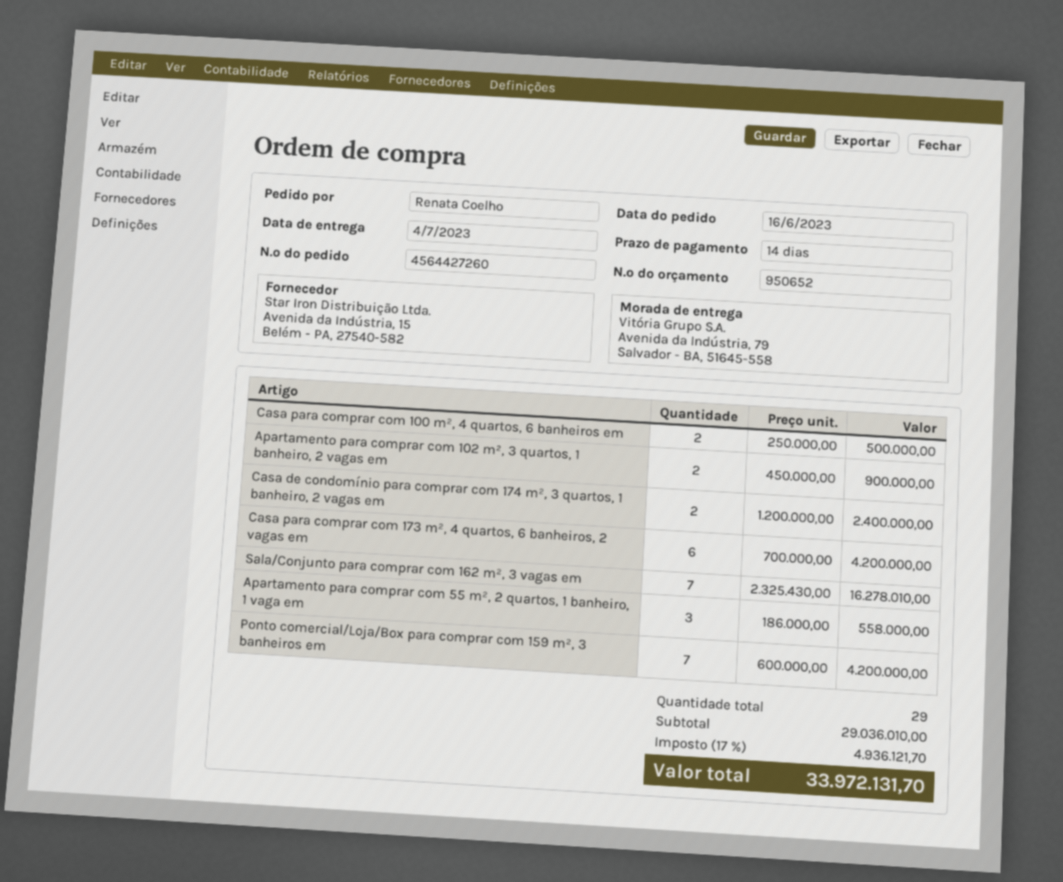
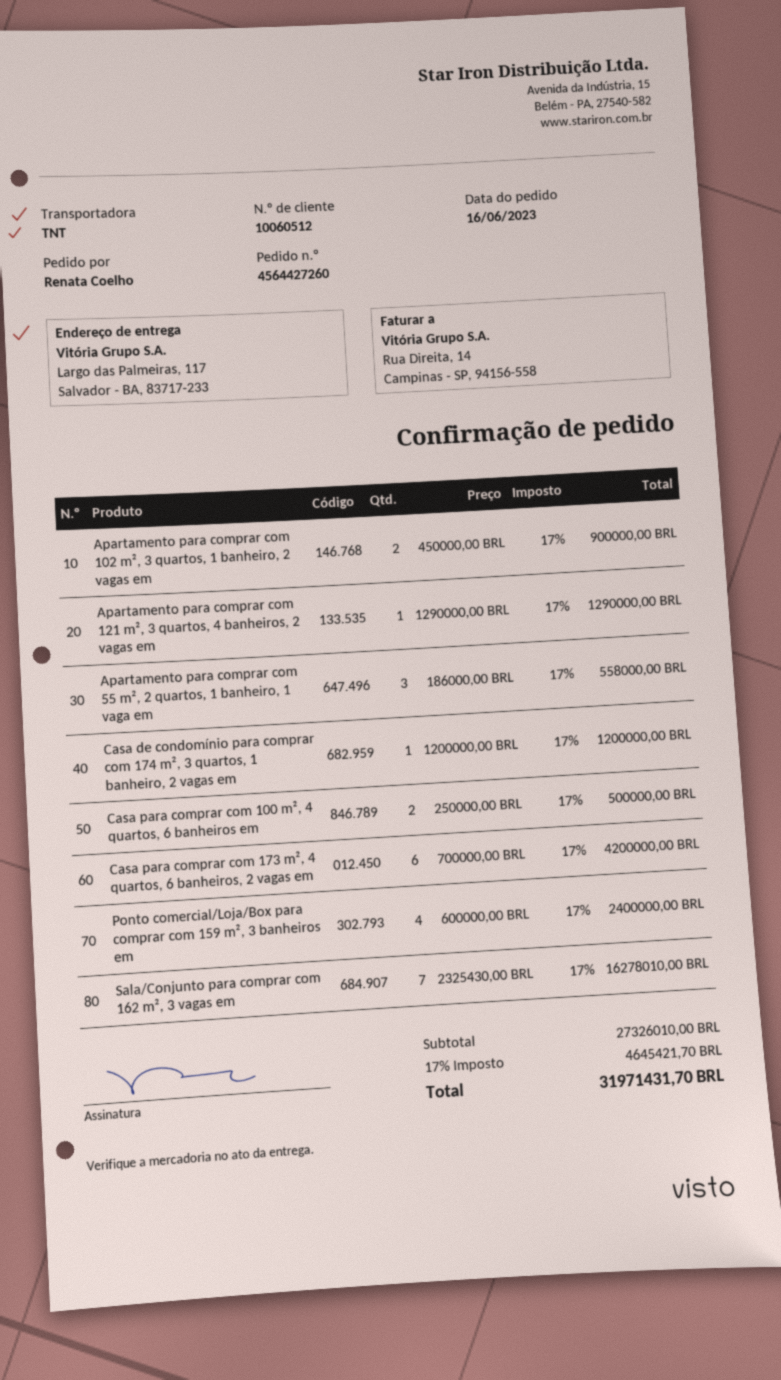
ship to: Avenida da Indústria, 79, Salvador - BA, 51645-558 -> Largo das Palmeiras, 117, Salvador - BA, 83717-233
Casa de condomínio para comprar com 174 m², 3 quartos, 1 banheiro, 2 vagas em: 2 x 1200000.00 = 2400000.00 -> 1 x 1200000.00 = 1200000.00
Ponto comercial/Loja/Box para comprar com 159 m², 3 banheiros em: 7 x 600000.00 = 4200000.00 -> 4 x 600000.00 = 2400000.00
Apartamento para comprar com 121 m², 3 quartos, 4 banheiros, 2 vagas em: none -> 1 x 1290000.00 = 1290000.00
subtotal: 29036010.00 -> 27326010.00
tax: 17% = 4936121.70 -> 17% = 4645421.70
total: 33972131.70 -> 31971431.70

